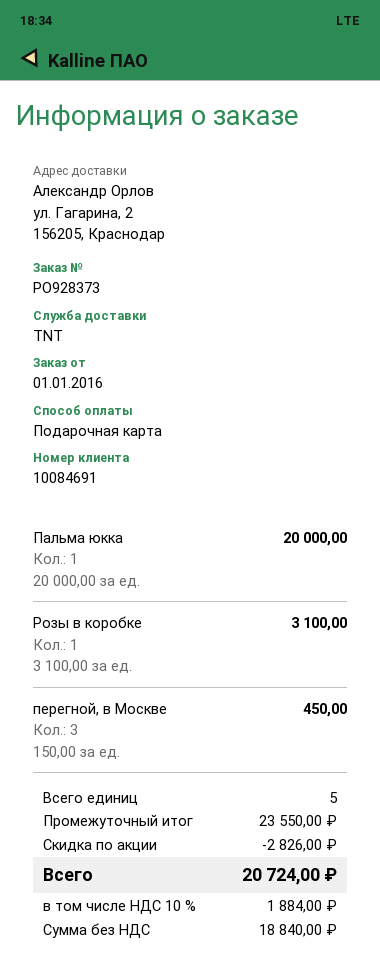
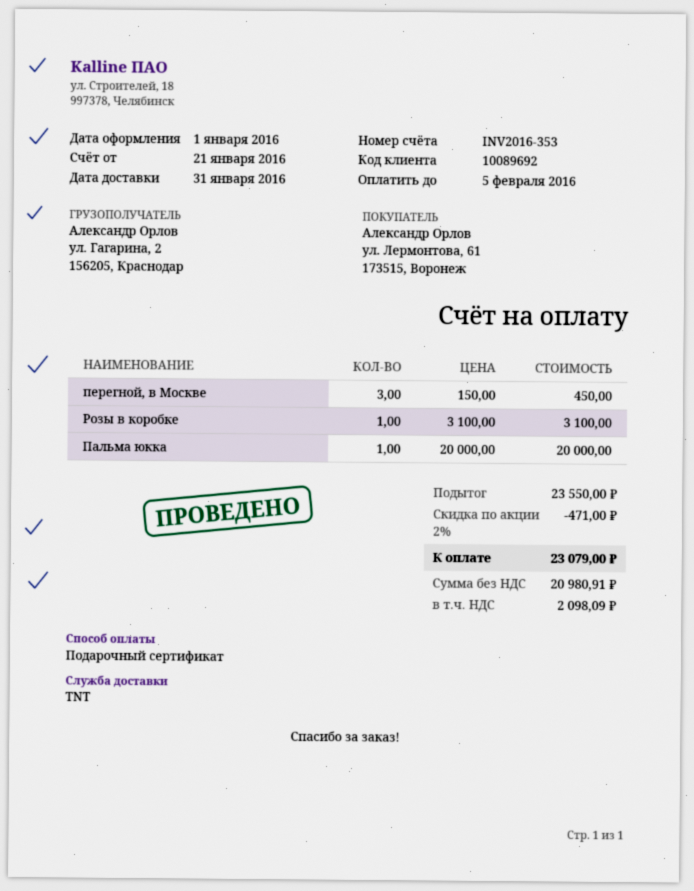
customer number: 10084691 -> 10089692
discount: 2826.00 -> 471.00
net: 18840.00 -> 20980.91
tax: 1884.00 -> 2098.09
total: 20724.00 -> 23079.00

